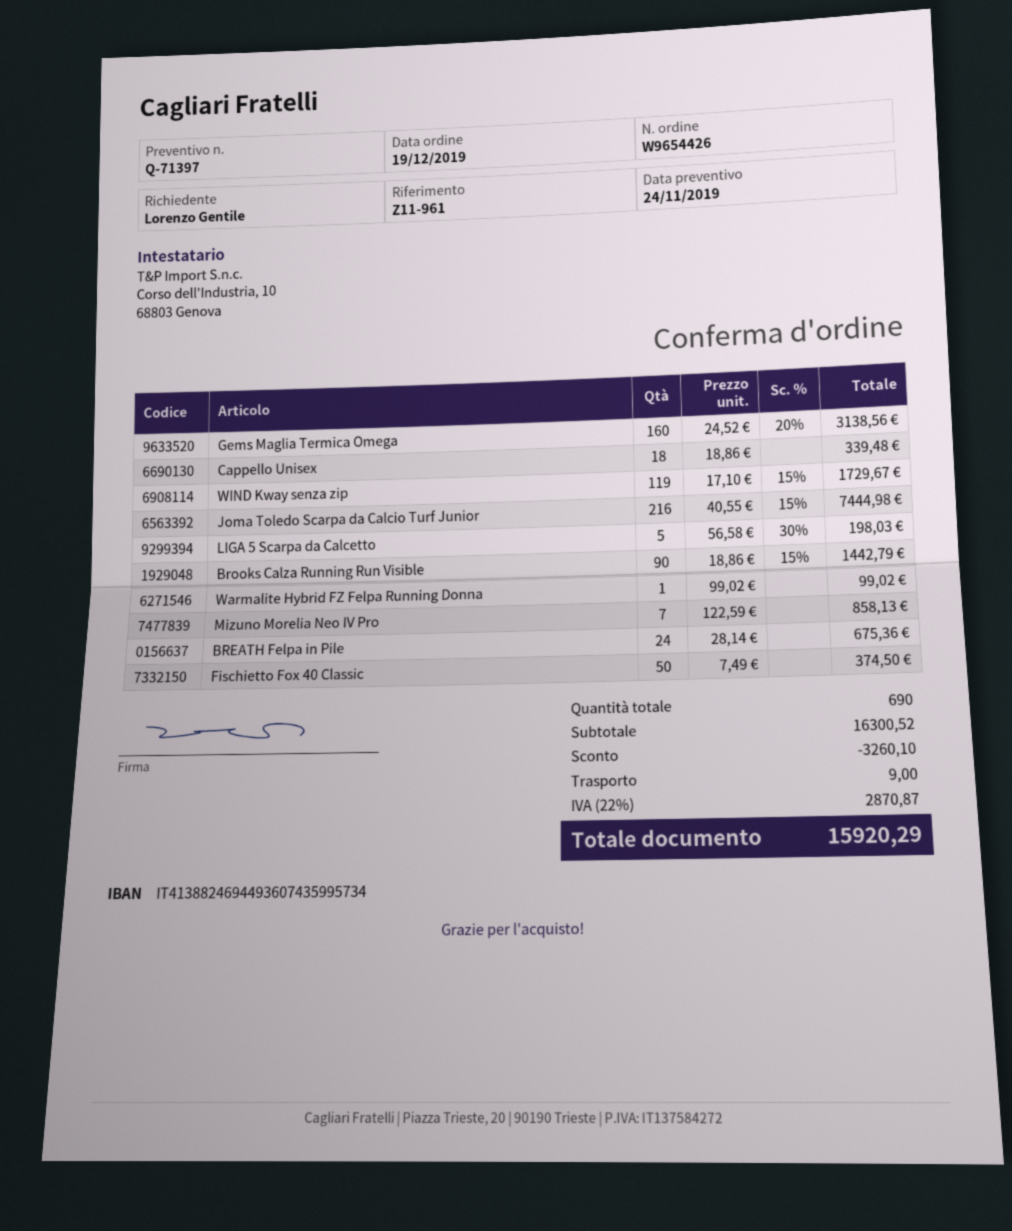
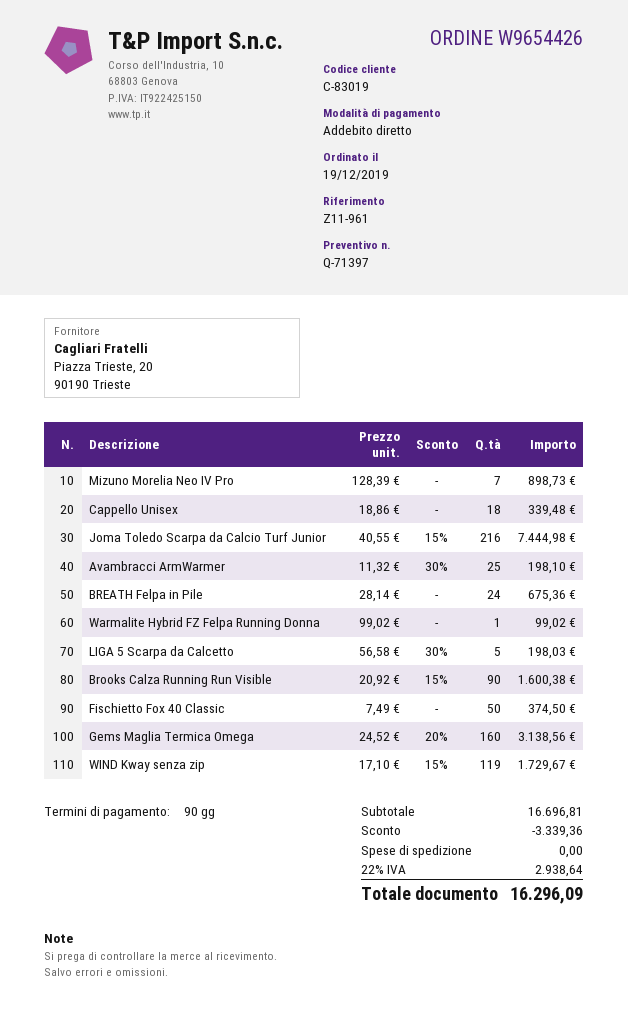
Brooks Calza Running Run Visible: 90 x 18.86 - 15% = 1442.79 -> 90 x 20.92 - 15% = 1600.38
Mizuno Morelia Neo IV Pro: 7 x 122.59 = 858.13 -> 7 x 128.39 = 898.73
Avambracci ArmWarmer: none -> 25 x 11.32 - 30% = 198.10
subtotal: 16300.52 -> 16696.81
discount: 3260.10 -> 3339.36
shipping: 9.00 -> 0.00
tax: 22% = 2870.87 -> 22% = 2938.64
total: 15920.29 -> 16296.09

